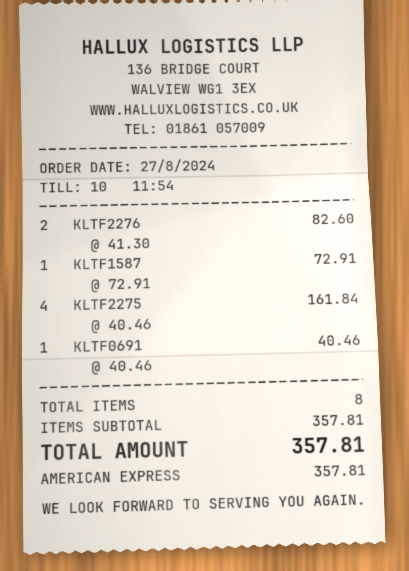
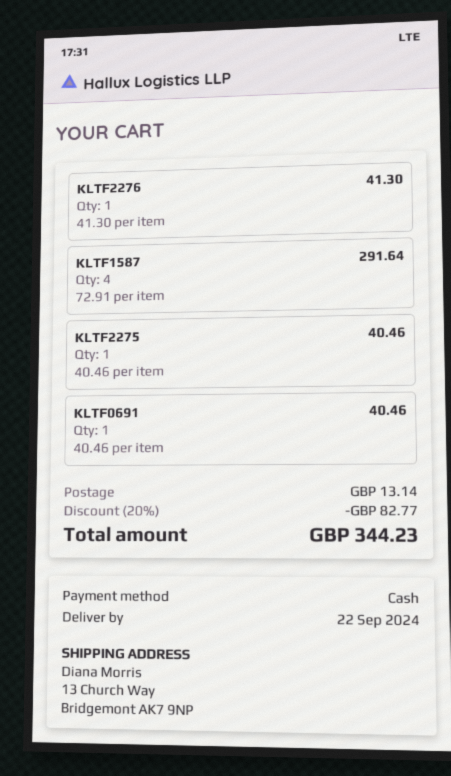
payment method: American Express -> cash
KLTF2276: 2 x 41.30 = 82.60 -> 1 x 41.30 = 41.30
KLTF1587: 1 x 72.91 = 72.91 -> 4 x 72.91 = 291.64
KLTF2275: 4 x 40.46 = 161.84 -> 1 x 40.46 = 40.46
discount: none -> 20% = 82.77
shipping: none -> 13.14
total: 357.81 -> 344.23

